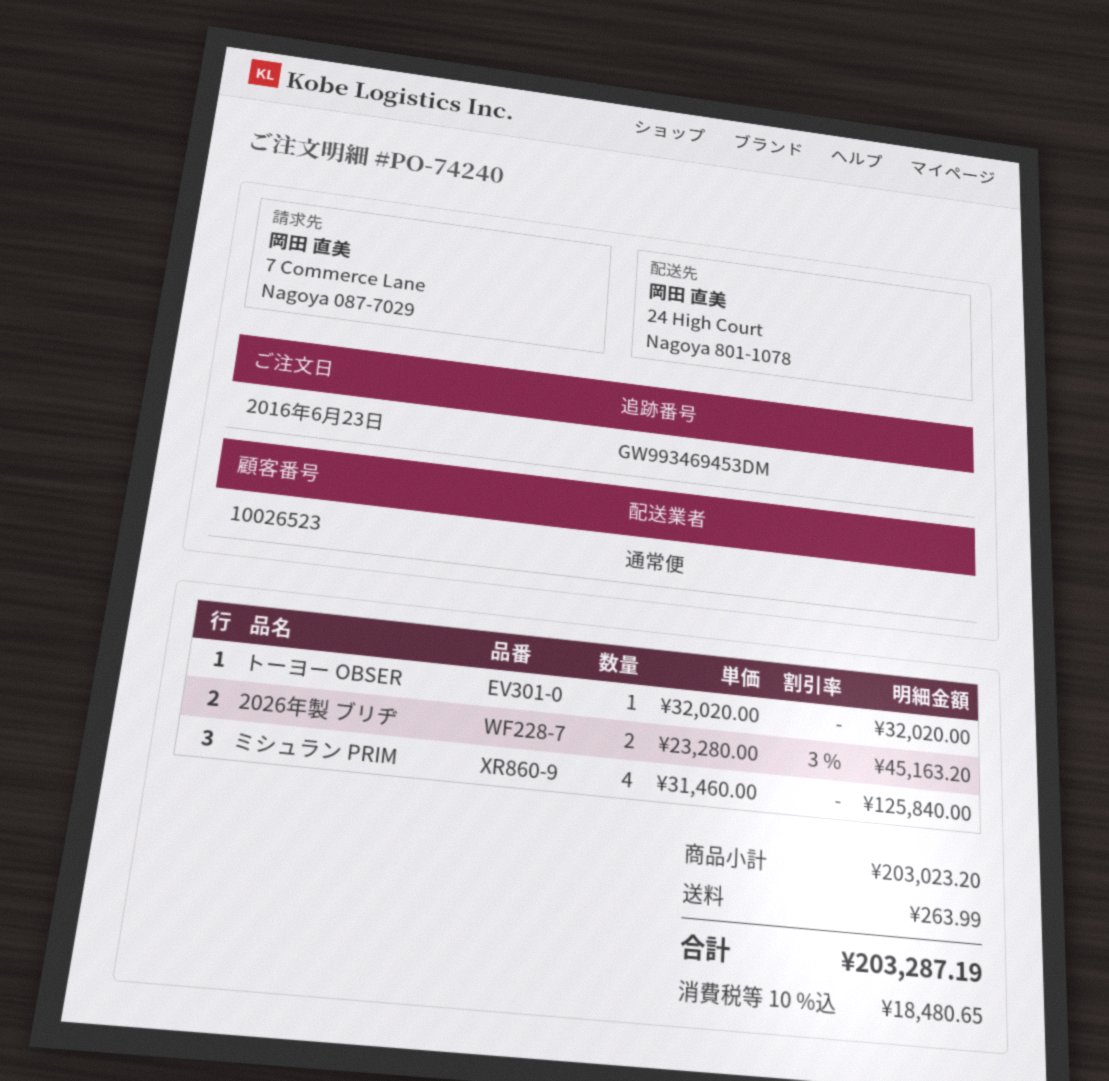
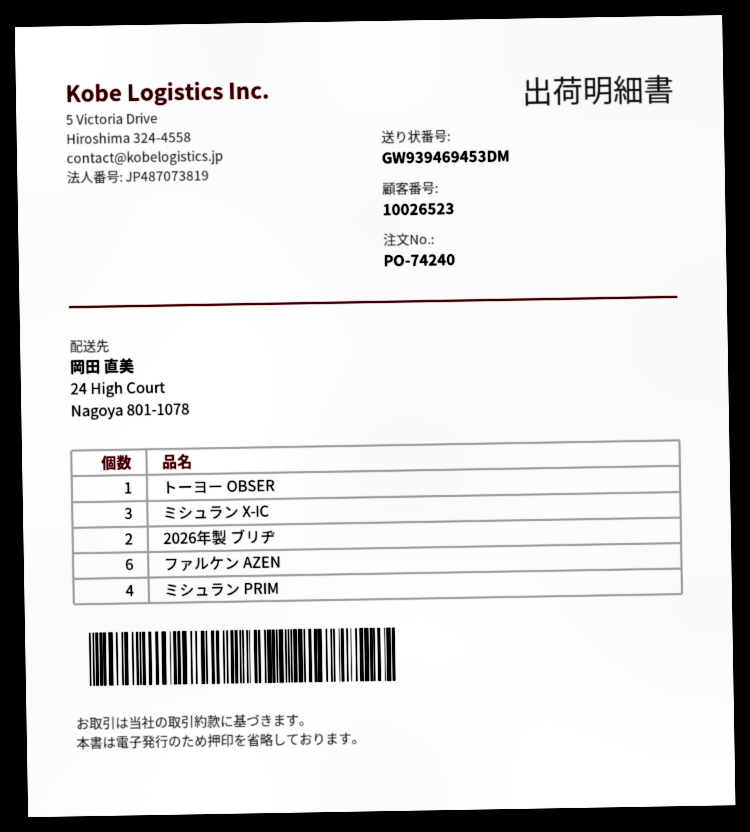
tracking number: GW993469453DM -> GW939469453DM
ミシュラン X-IC: none -> 3
ファルケン AZEN: none -> 6

